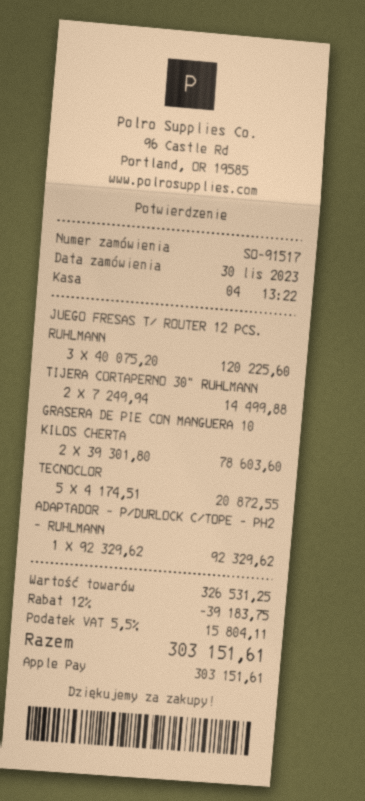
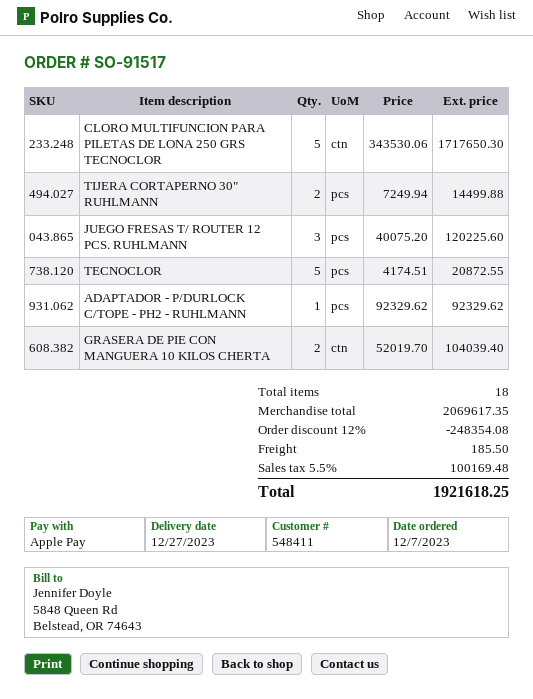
order date: 2023-11-30 -> 2023-12-07
GRASERA DE PIE CON MANGUERA 10 KILOS CHERTA: 2 x 39301.80 = 78603.60 -> 2 x 52019.70 = 104039.40
CLORO MULTIFUNCION PARA PILETAS DE LONA 250 GRS TECNOCLOR: none -> 5 x 343530.06 = 1717650.30
subtotal: 326531.25 -> 2069617.35
discount: 12% = 39183.75 -> 12% = 248354.08
shipping: none -> 185.50
tax: 5.5% = 15804.11 -> 5.5% = 100169.48
total: 303151.61 -> 1921618.25

